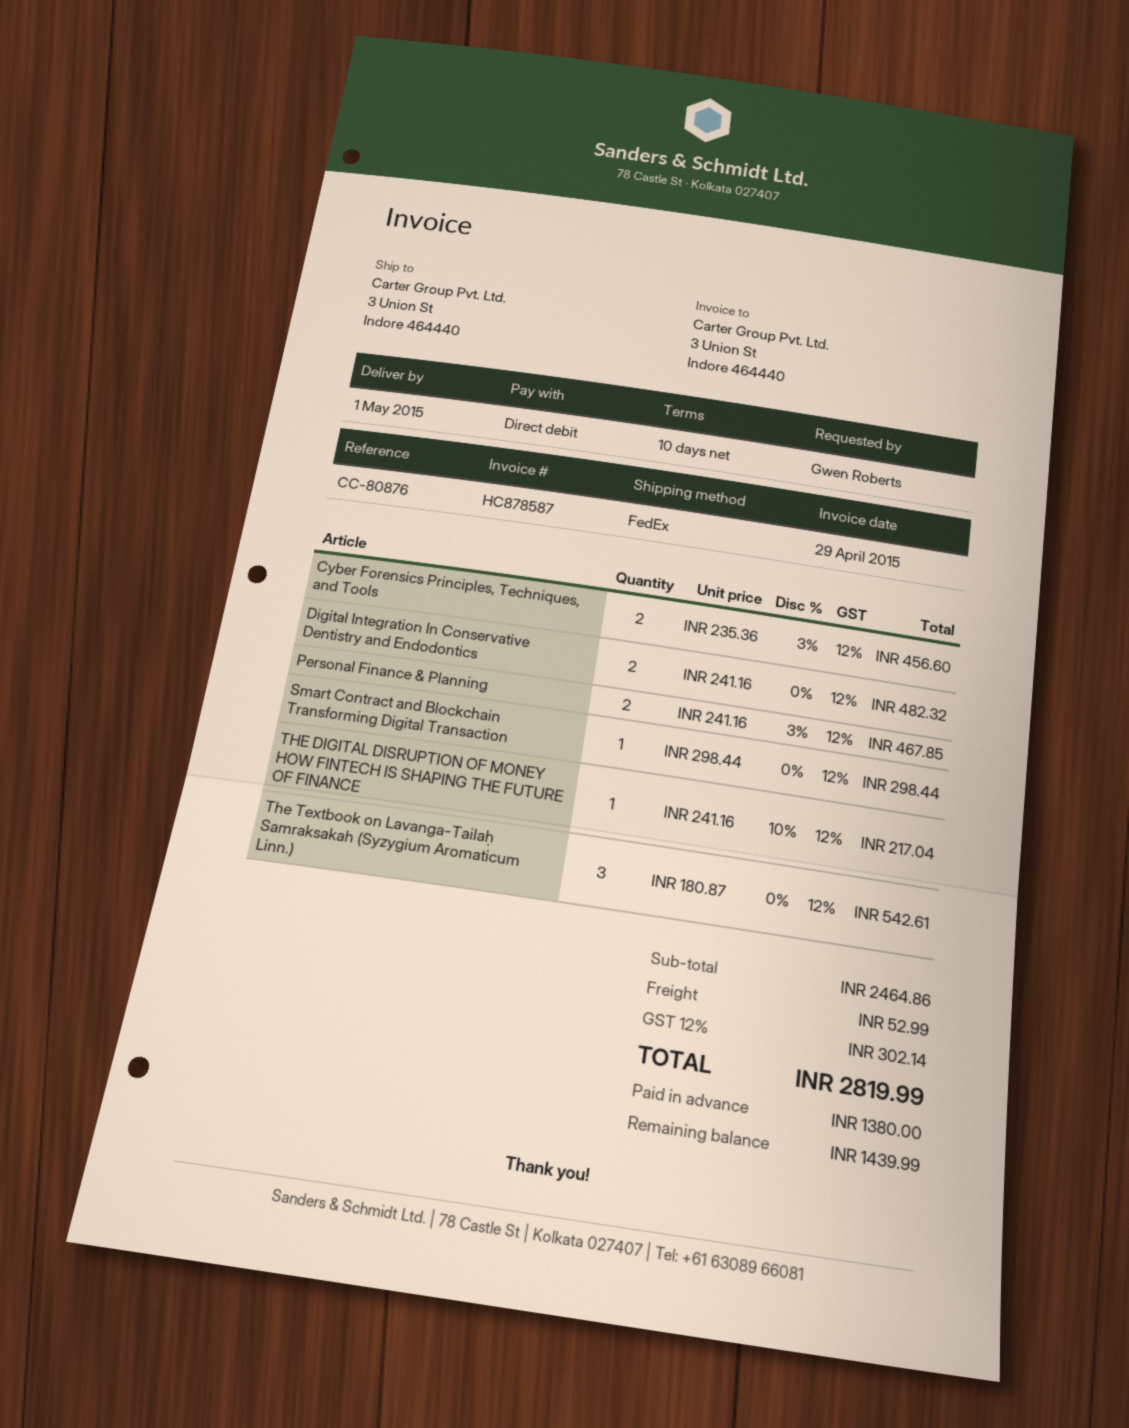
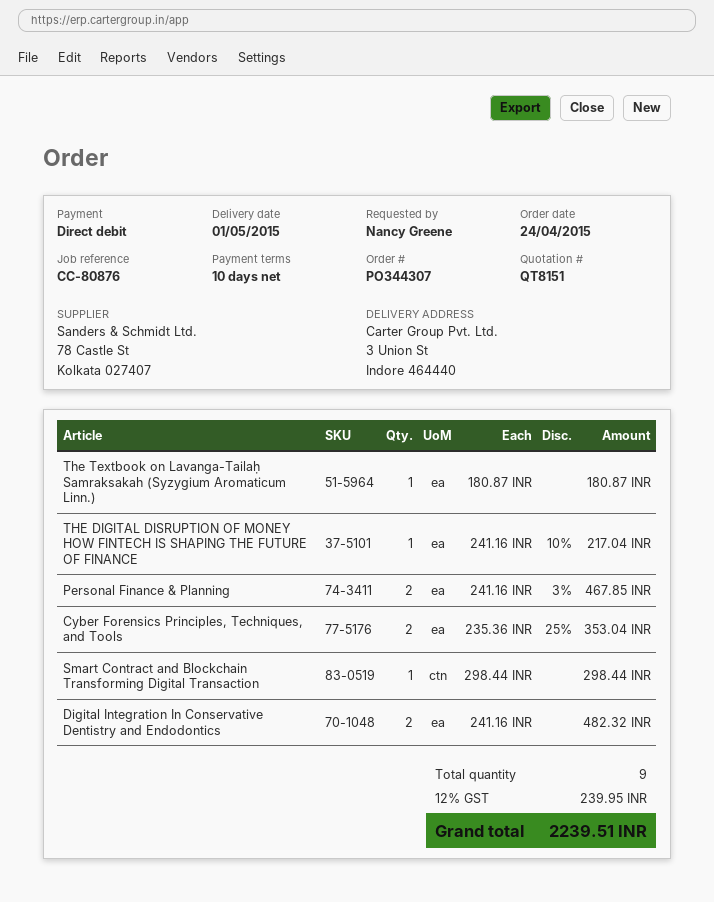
ordered by: Gwen Roberts -> Nancy Greene
Cyber Forensics Principles, Techniques, and Tools: 2 x 235.36 - 3% = 456.60 -> 2 x 235.36 - 25% = 353.04
The Textbook on Lavanga-Tailaḥ Samraksakah (Syzygium Aromaticum Linn.): 3 x 180.87 = 542.61 -> 1 x 180.87 = 180.87
shipping: 52.99 -> none
tax: 12% = 302.14 -> 12% = 239.95
total: 2819.99 -> 2239.51

